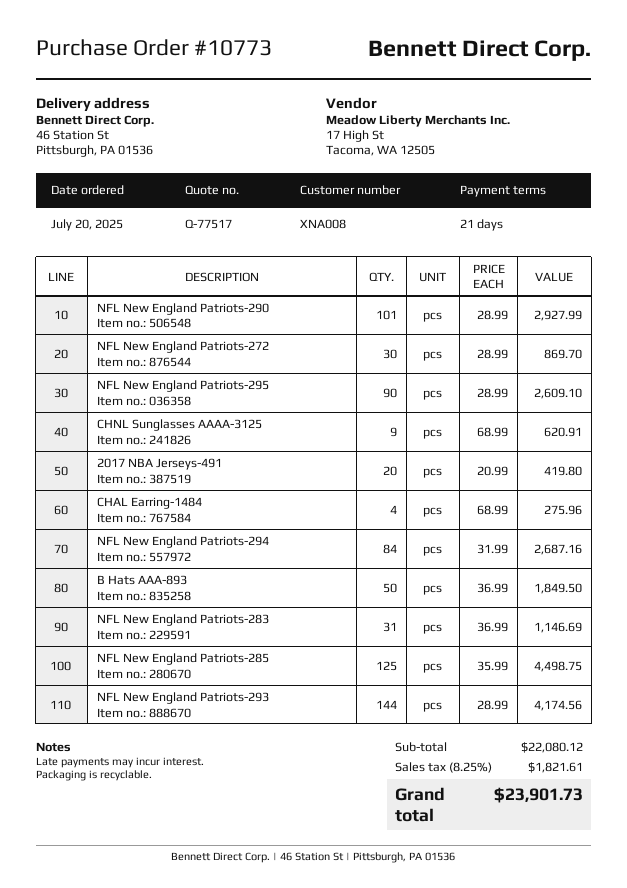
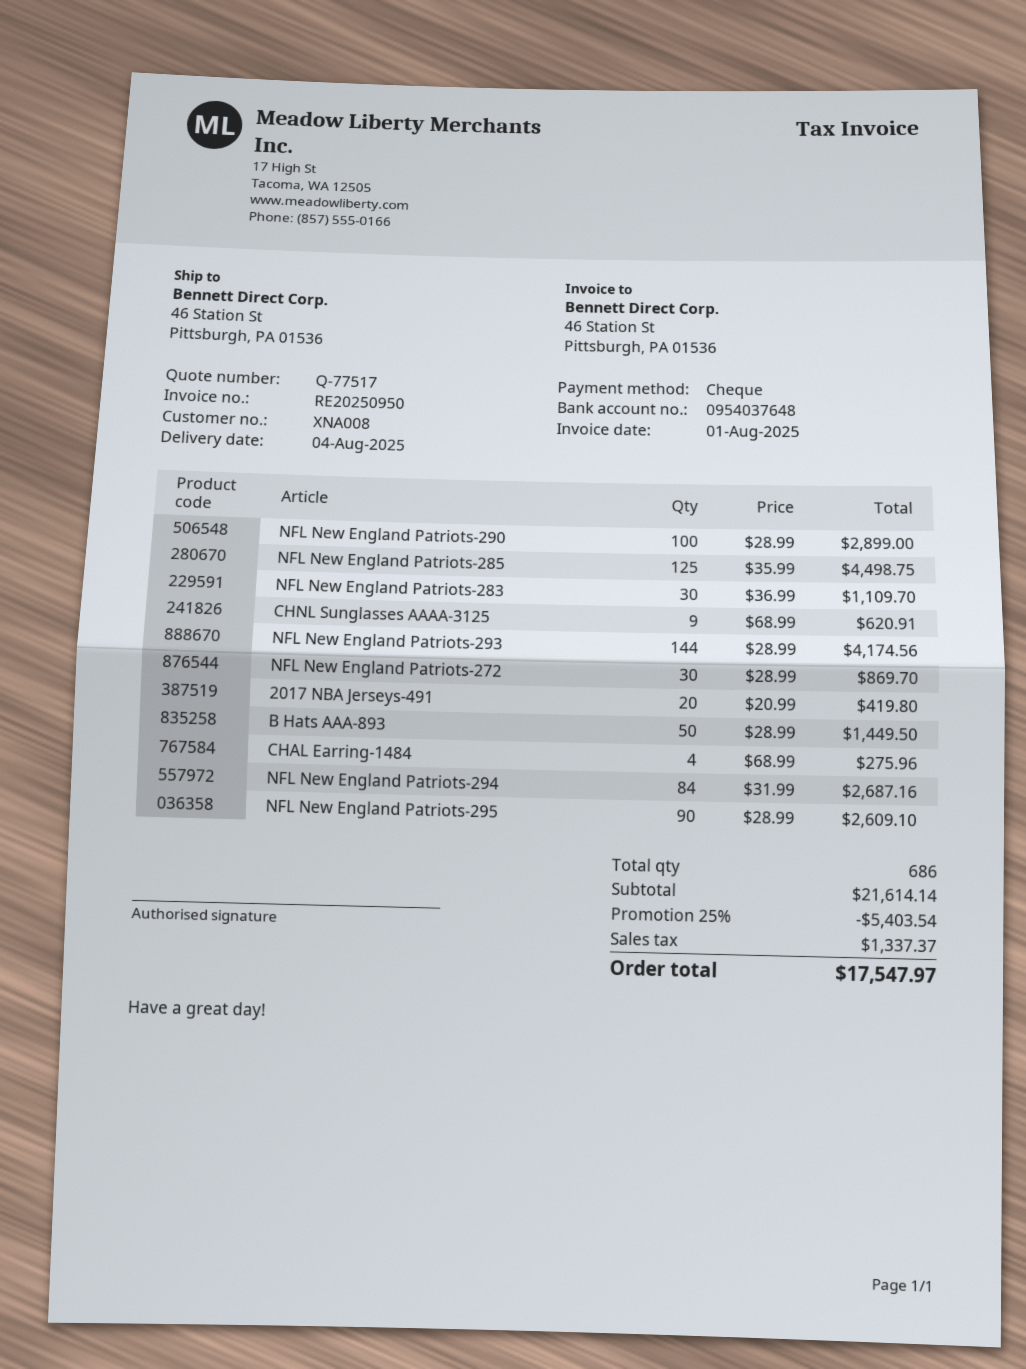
NFL New England Patriots-290: 101 x 28.99 = 2927.99 -> 100 x 28.99 = 2899.00
B Hats AAA-893: 50 x 36.99 = 1849.50 -> 50 x 28.99 = 1449.50
NFL New England Patriots-283: 31 x 36.99 = 1146.69 -> 30 x 36.99 = 1109.70
subtotal: 22080.12 -> 21614.14
discount: none -> 25% = 5403.54
tax: 1821.61 -> 1337.37
total: 23901.73 -> 17547.97

